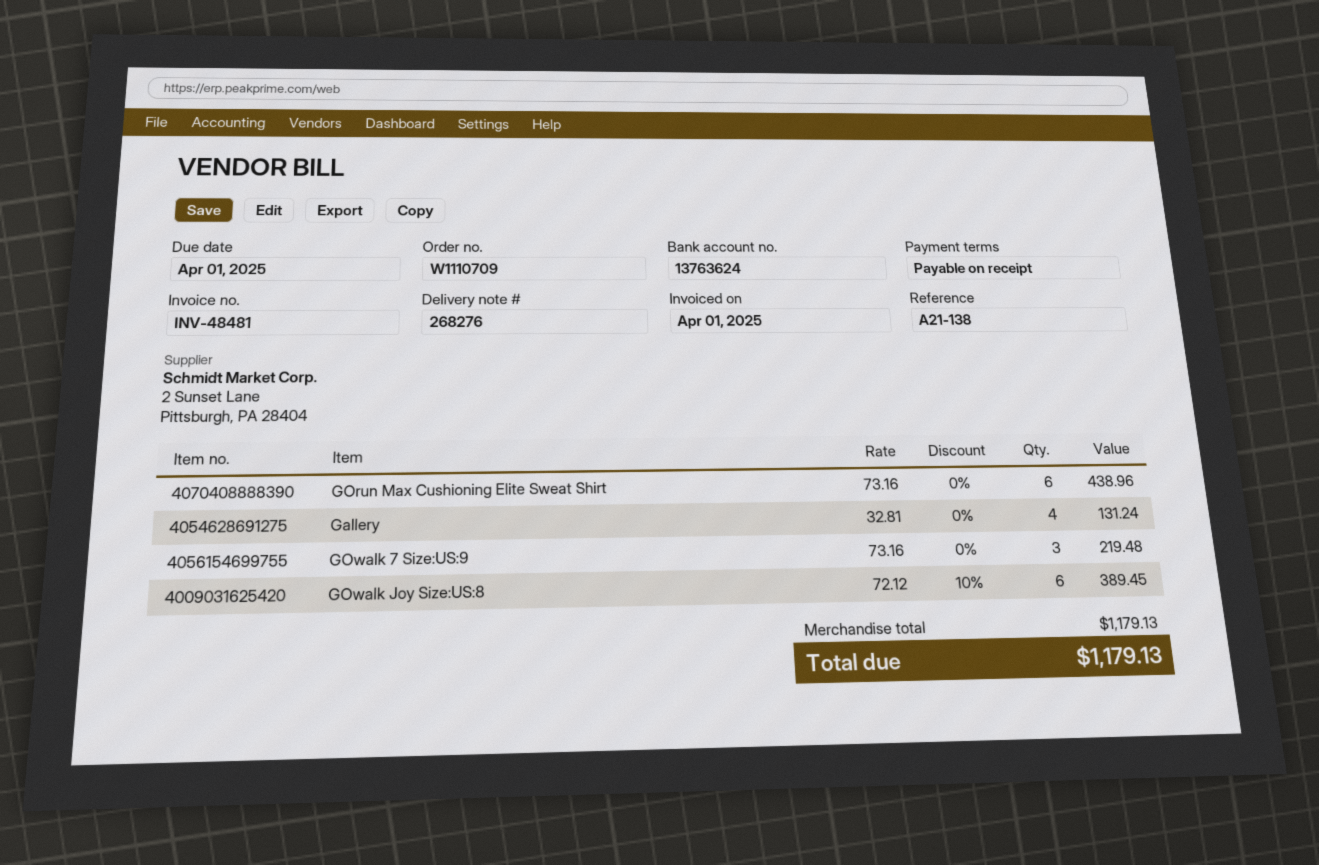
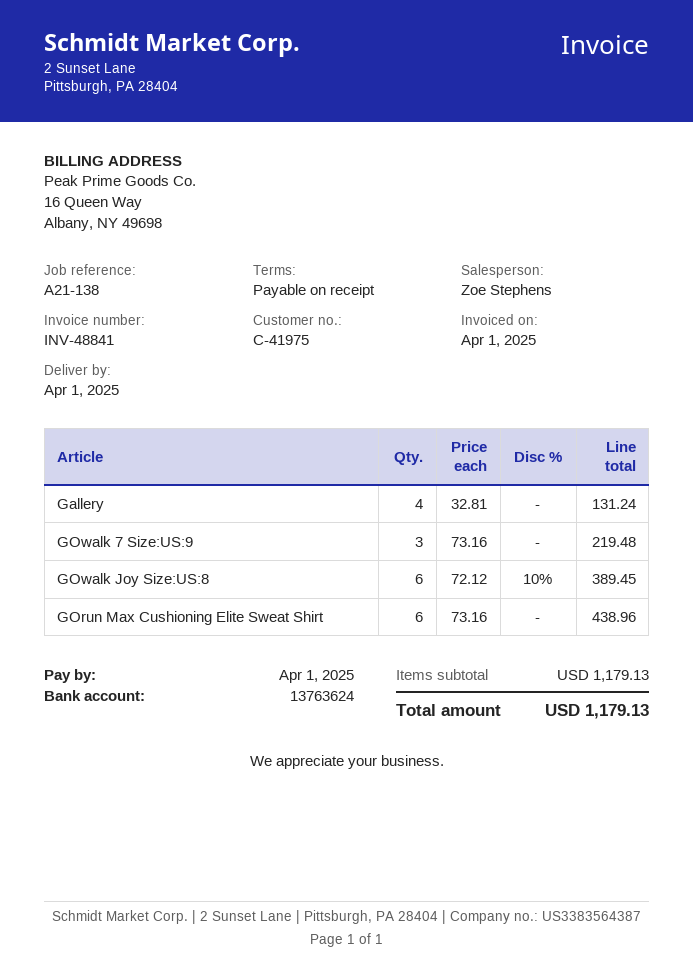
invoice number: INV-48481 -> INV-48841

